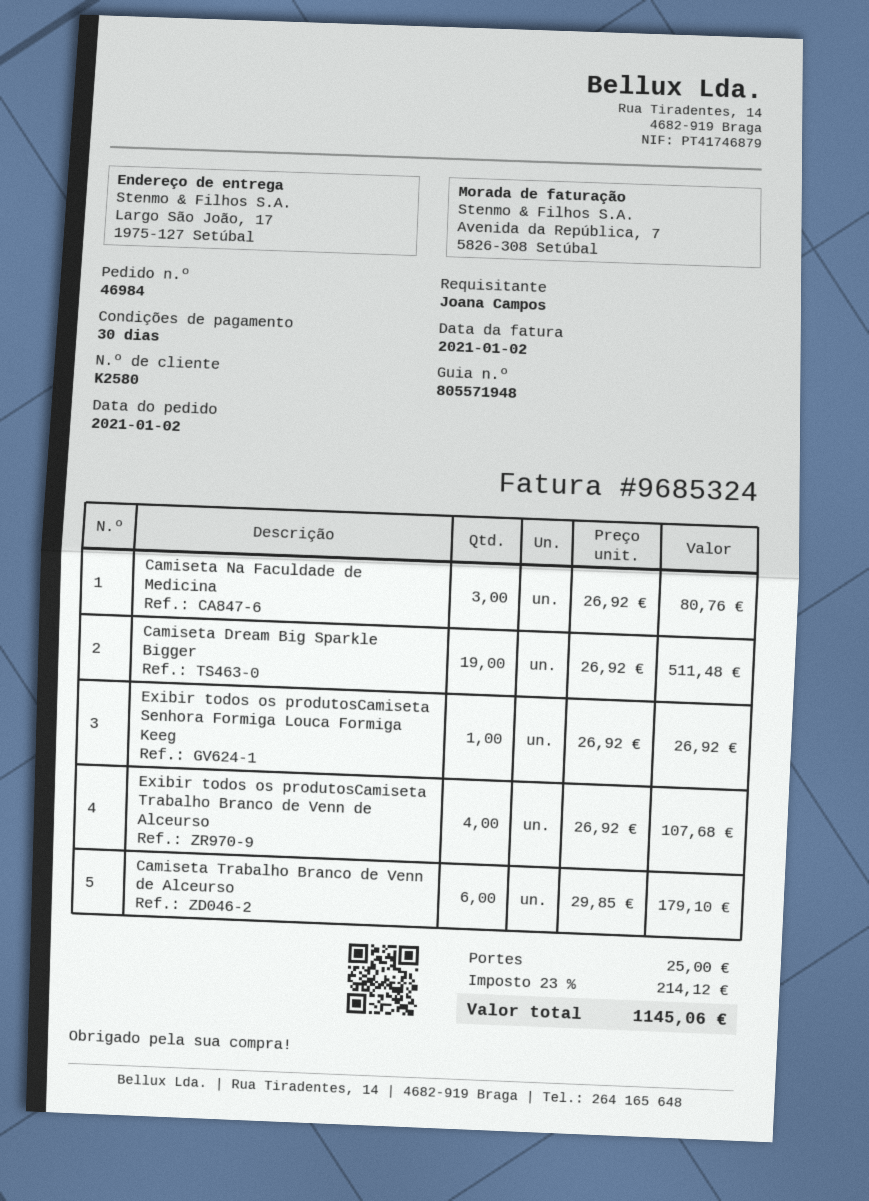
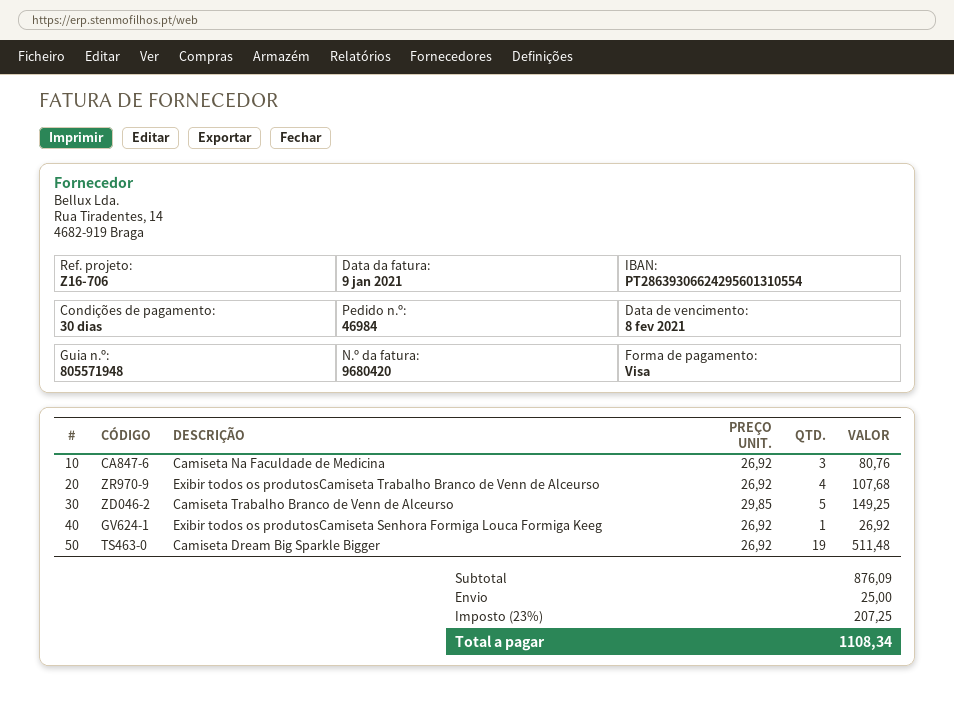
invoice number: 9685324 -> 9680420
invoice date: 2021-01-02 -> 2021-01-09
Camiseta Trabalho Branco de Venn de Alceurso: 6 x 29.85 = 179.10 -> 5 x 29.85 = 149.25
tax: 23% = 214.12 -> 23% = 207.25
total: 1145.06 -> 1108.34

